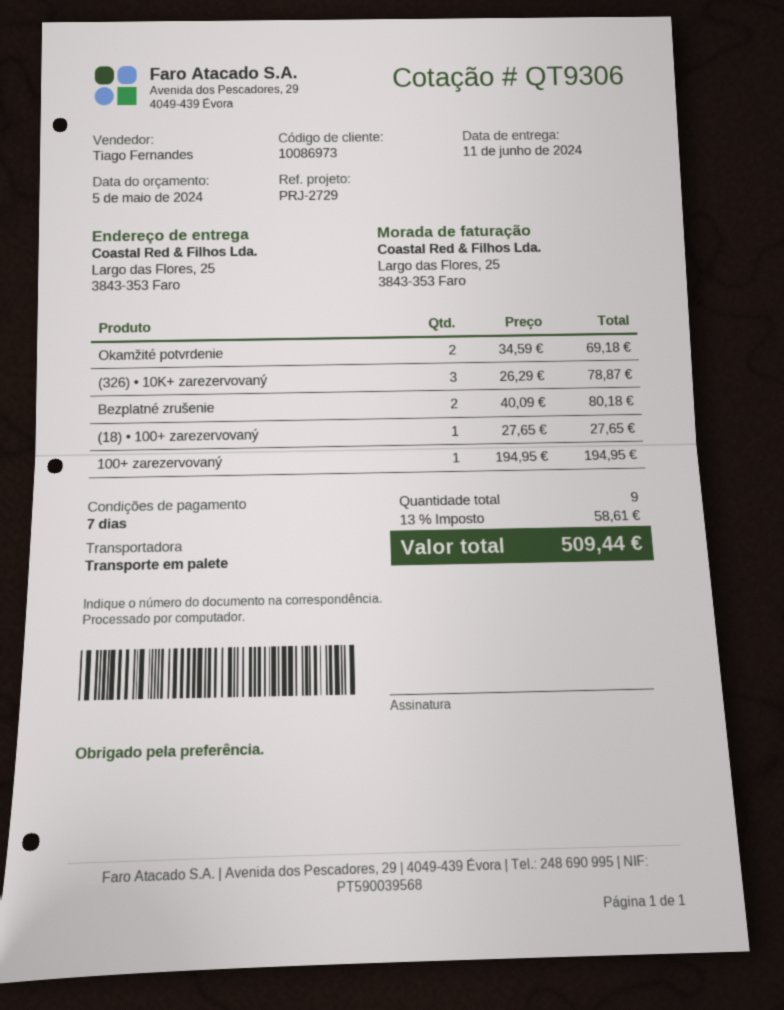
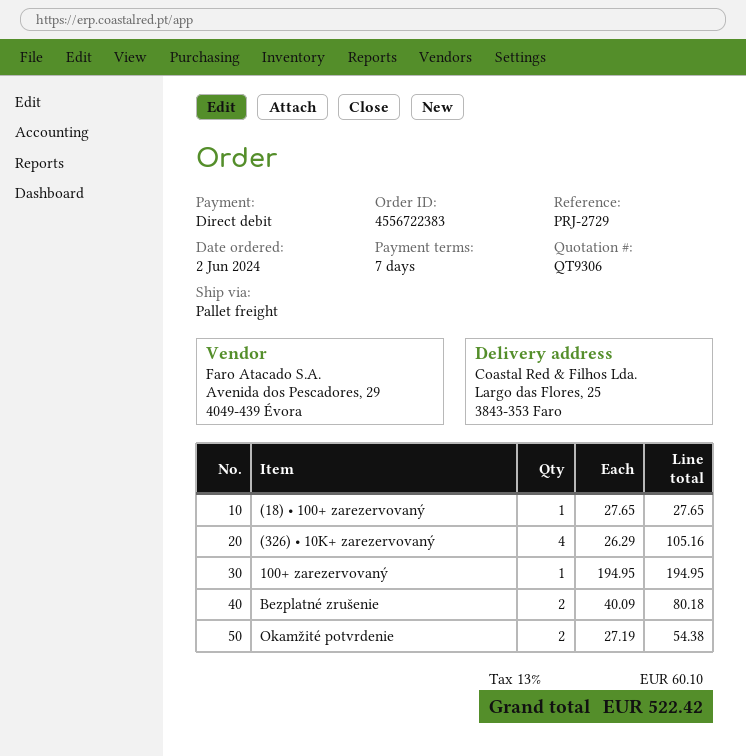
Okamžité potvrdenie: 2 x 34.59 = 69.18 -> 2 x 27.19 = 54.38
(326) • 10K+ zarezervovaný: 3 x 26.29 = 78.87 -> 4 x 26.29 = 105.16
tax: 13% = 58.61 -> 13% = 60.10
total: 509.44 -> 522.42

